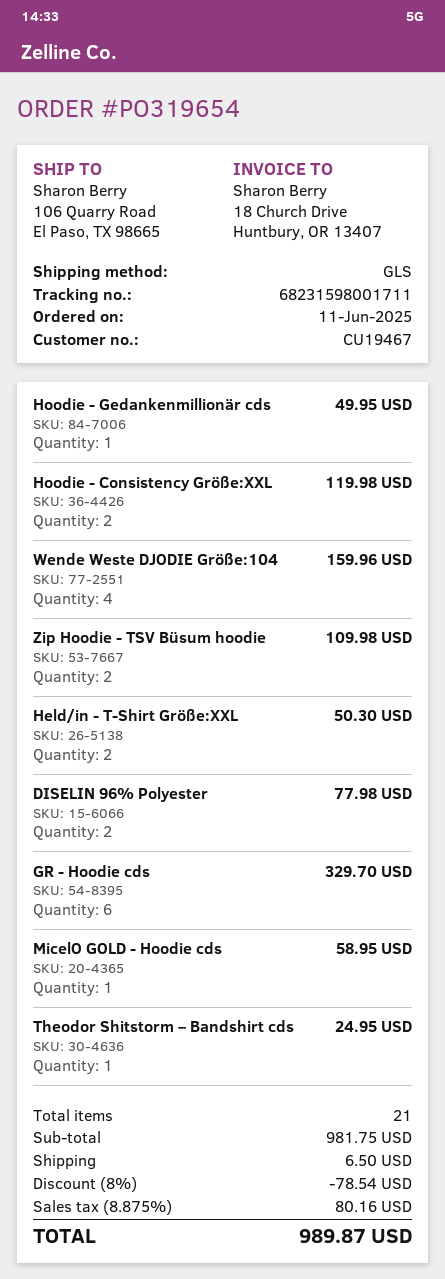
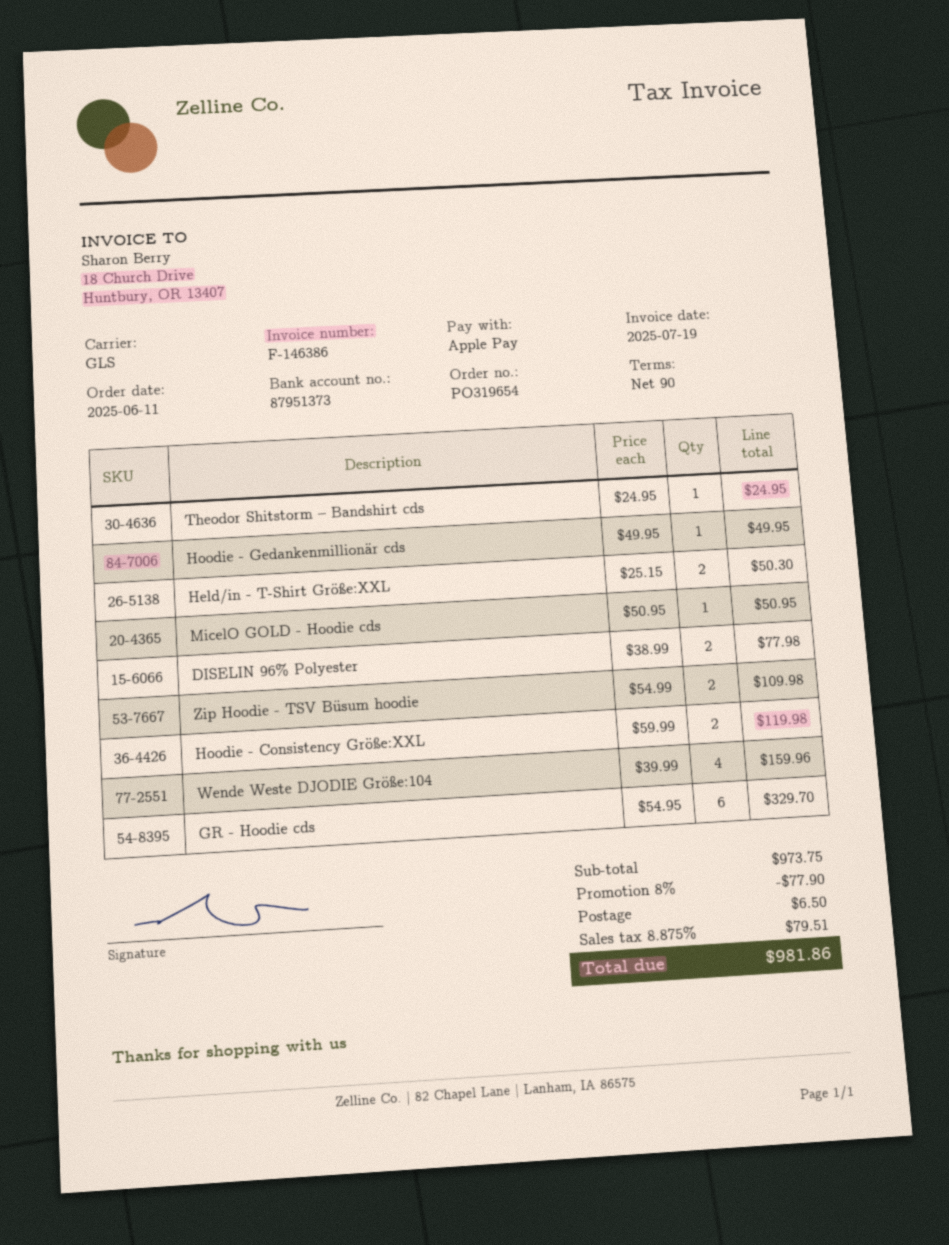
MicelO GOLD - Hoodie cds: 1 for 58.95 -> 1 for 50.95
subtotal: 981.75 -> 973.75
discount: 8% = 78.54 -> 8% = 77.90
tax: 8.875% = 80.16 -> 8.875% = 79.51
total: 989.87 -> 981.86

